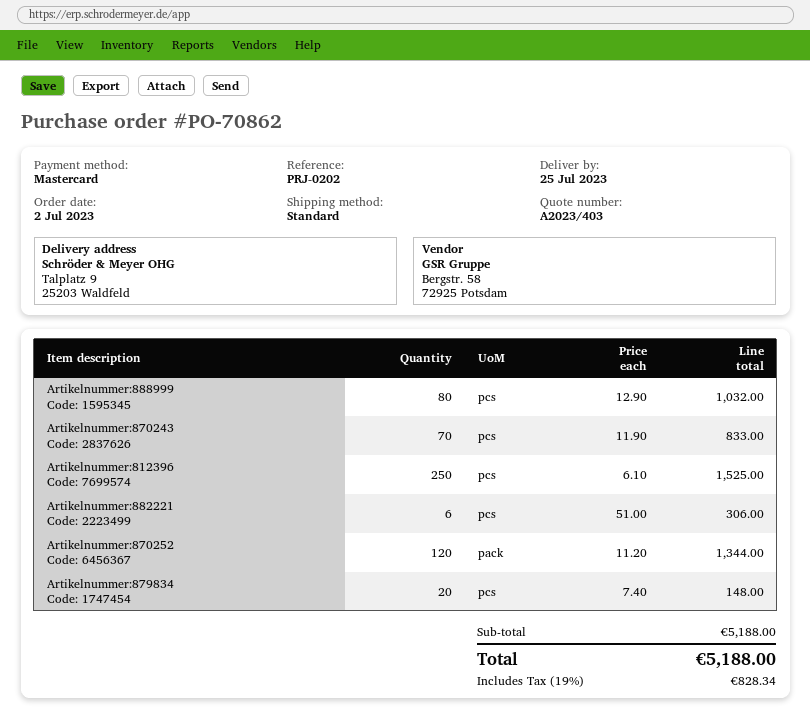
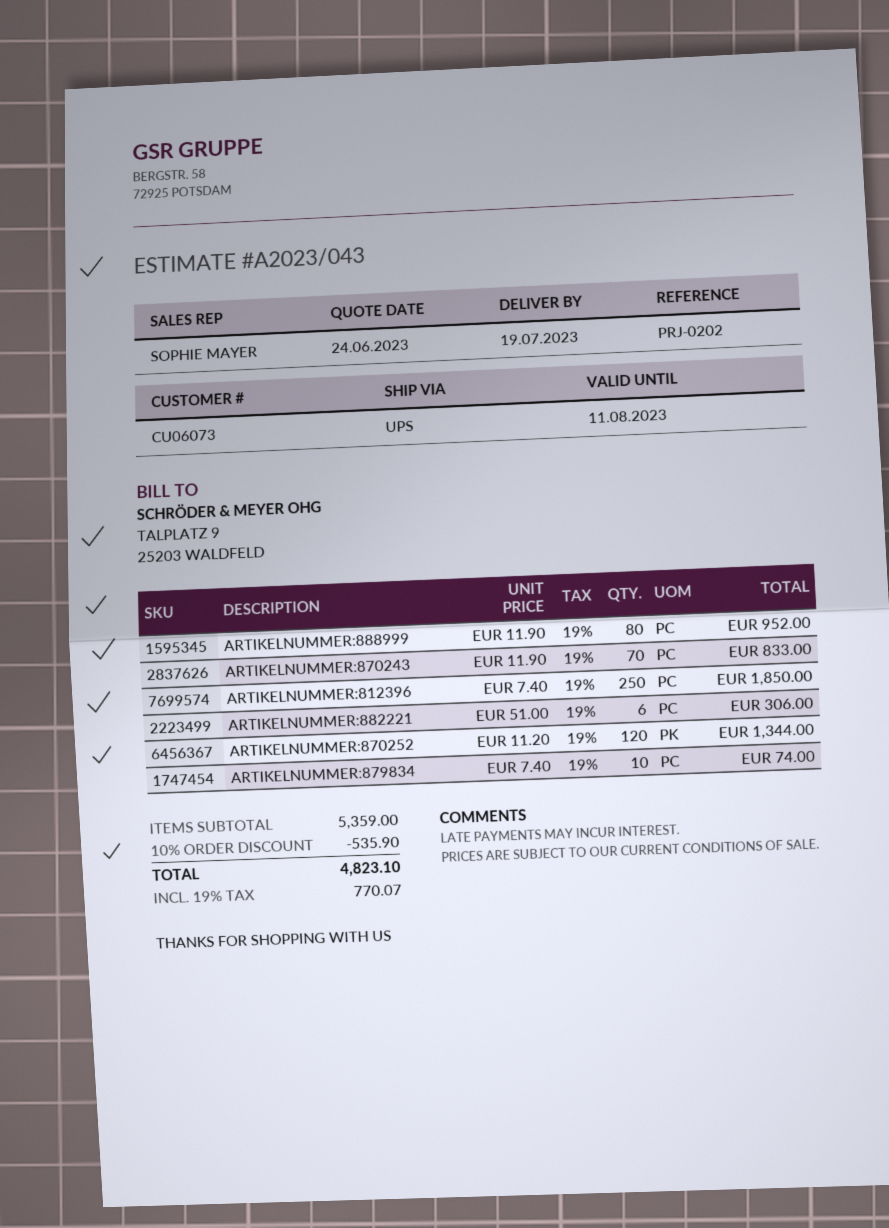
quote number: A2023/403 -> A2023/043
delivery date: 2023-07-25 -> 2023-07-19
shipping method: standard -> UPS
Artikelnummer:888999: 80 x 12.90 = 1032.00 -> 80 x 11.90 = 952.00
Artikelnummer:812396: 250 x 6.10 = 1525.00 -> 250 x 7.40 = 1850.00
Artikelnummer:879834: 20 x 7.40 = 148.00 -> 10 x 7.40 = 74.00
subtotal: 5188.00 -> 5359.00
discount: none -> 10% = 535.90
tax: 19% = 828.34 -> 19% = 770.07
total: 5188.00 -> 4823.10

